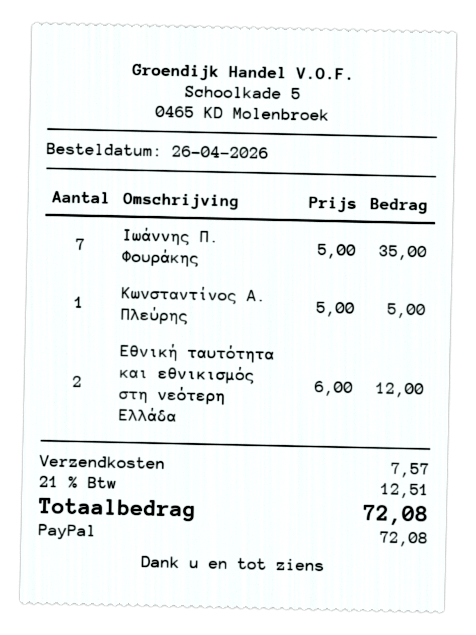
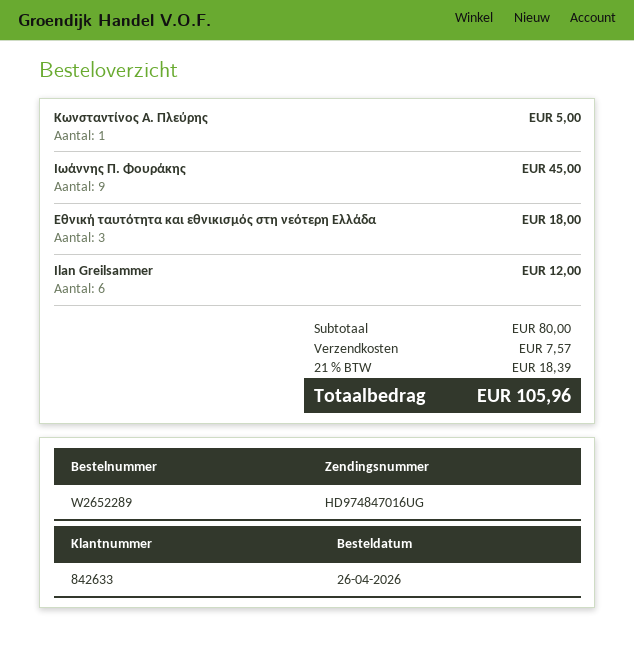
Ιωάννης Π. Φουράκης: 7 for 35.00 -> 9 for 45.00
Εθνική ταυτότητα και εθνικισμός στη νεότερη Ελλάδα: 2 for 12.00 -> 3 for 18.00
Ilan Greilsammer: none -> 6 for 12.00
tax: 21% = 12.51 -> 21% = 18.39
total: 72.08 -> 105.96

